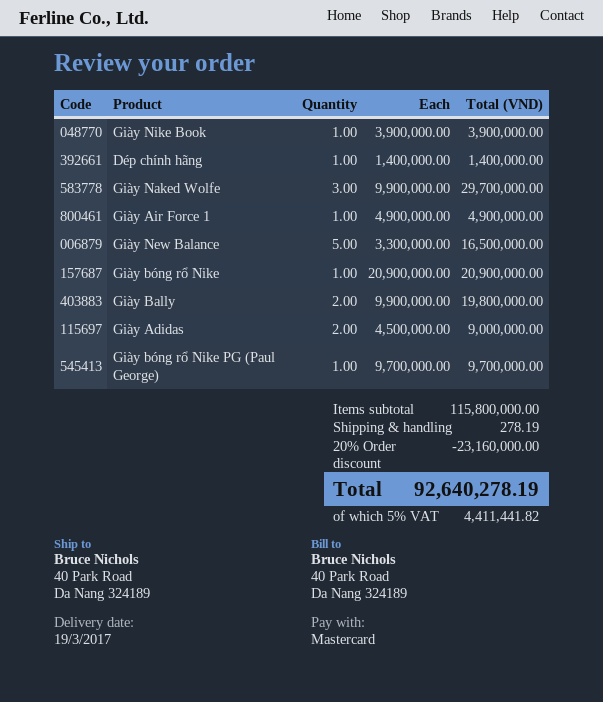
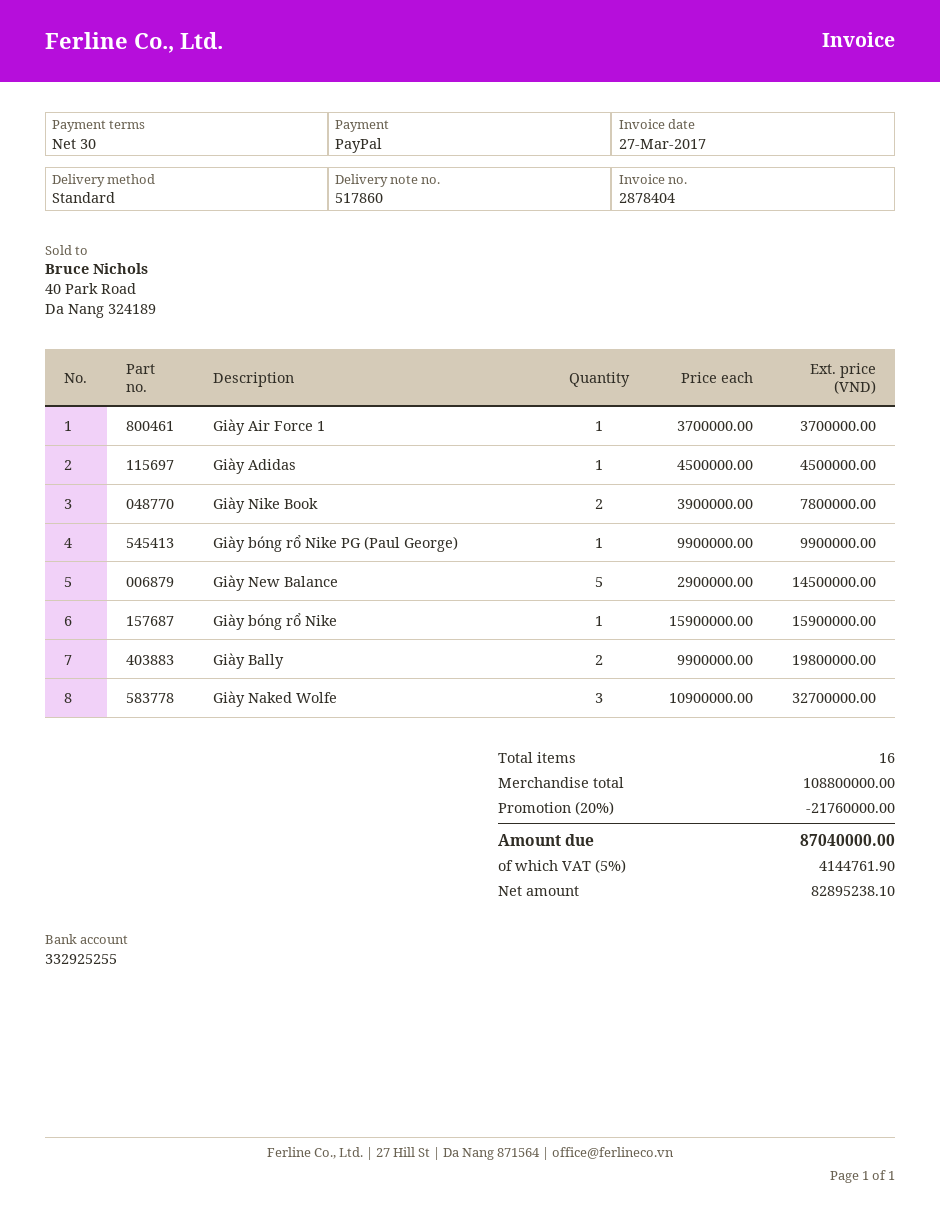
payment method: Mastercard -> PayPal
Giày Nike Book: 1 x 3900000.00 = 3900000.00 -> 2 x 3900000.00 = 7800000.00
Dép chính hãng: 1 x 1400000.00 = 1400000.00 -> none
Giày Naked Wolfe: 3 x 9900000.00 = 29700000.00 -> 3 x 10900000.00 = 32700000.00
Giày Air Force 1: 1 x 4900000.00 = 4900000.00 -> 1 x 3700000.00 = 3700000.00
Giày New Balance: 5 x 3300000.00 = 16500000.00 -> 5 x 2900000.00 = 14500000.00
Giày bóng rổ Nike: 1 x 20900000.00 = 20900000.00 -> 1 x 15900000.00 = 15900000.00
Giày Adidas: 2 x 4500000.00 = 9000000.00 -> 1 x 4500000.00 = 4500000.00
Giày bóng rổ Nike PG (Paul George): 1 x 9700000.00 = 9700000.00 -> 1 x 9900000.00 = 9900000.00
subtotal: 115800000.00 -> 108800000.00
discount: 20% = 23160000.00 -> 20% = 21760000.00
shipping: 278.19 -> none
tax: 5% = 4411441.82 -> 5% = 4144761.90
total: 92640278.19 -> 87040000.00

